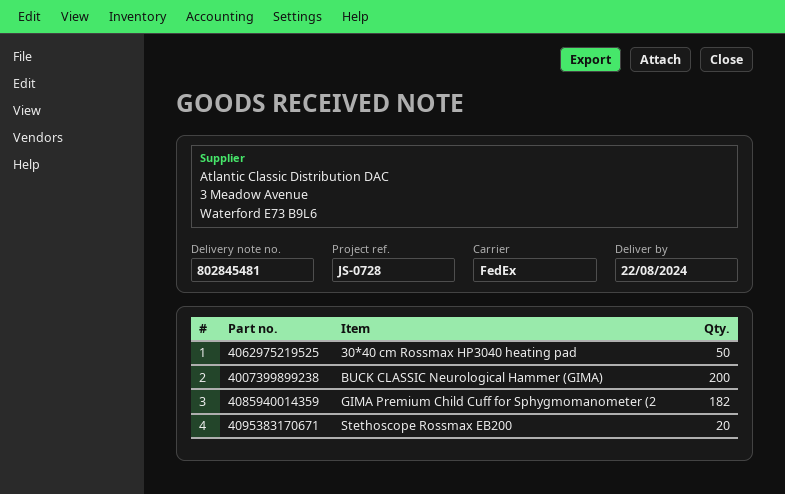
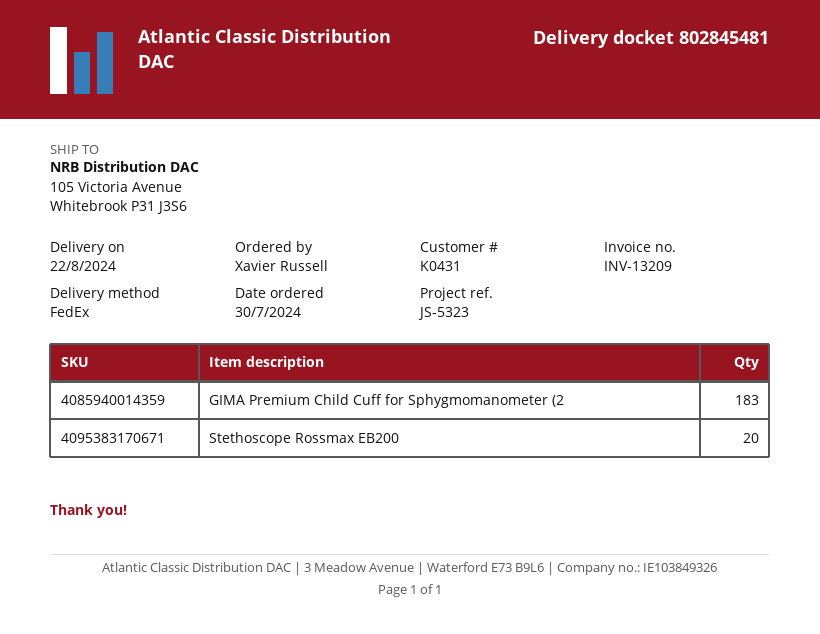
reference: JS-0728 -> JS-5323
30*40 cm Rossmax HP3040 heating pad: 50 -> none
BUCK CLASSIC Neurological Hammer (GIMA): 200 -> none
GIMA Premium Child Cuff for Sphygmomanometer (2: 182 -> 183

